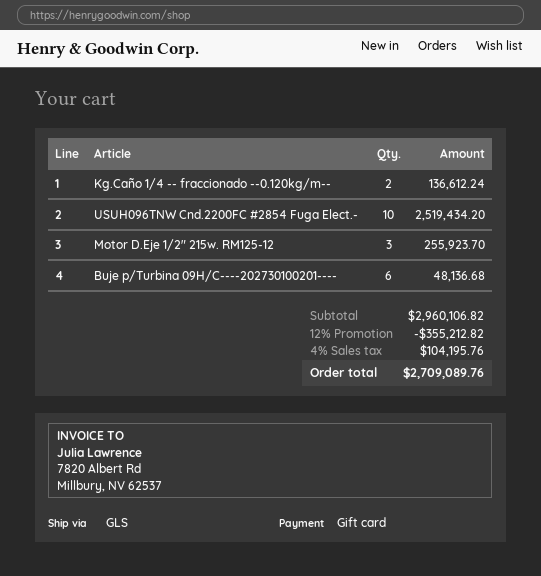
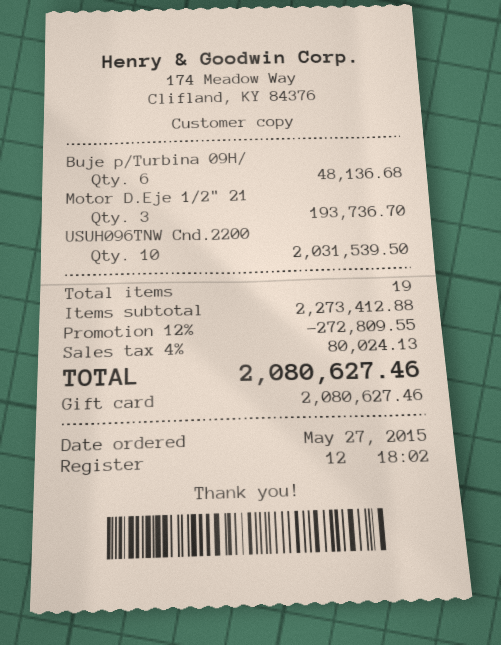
Kg.Caño 1/4 -- fraccionado --0.120kg/m--: 2 for 136612.24 -> none
USUH096TNW Cnd.2200FC #2854 Fuga Elect.-: 10 for 2519434.20 -> 10 for 2031539.50
Motor D.Eje 1/2" 215w. RM125-12: 3 for 255923.70 -> 3 for 193736.70
subtotal: 2960106.82 -> 2273412.88
discount: 12% = 355212.82 -> 12% = 272809.55
tax: 4% = 104195.76 -> 4% = 80024.13
total: 2709089.76 -> 2080627.46

